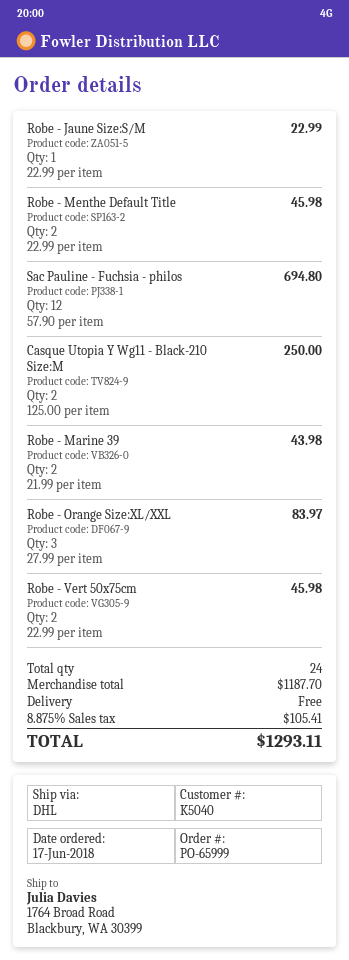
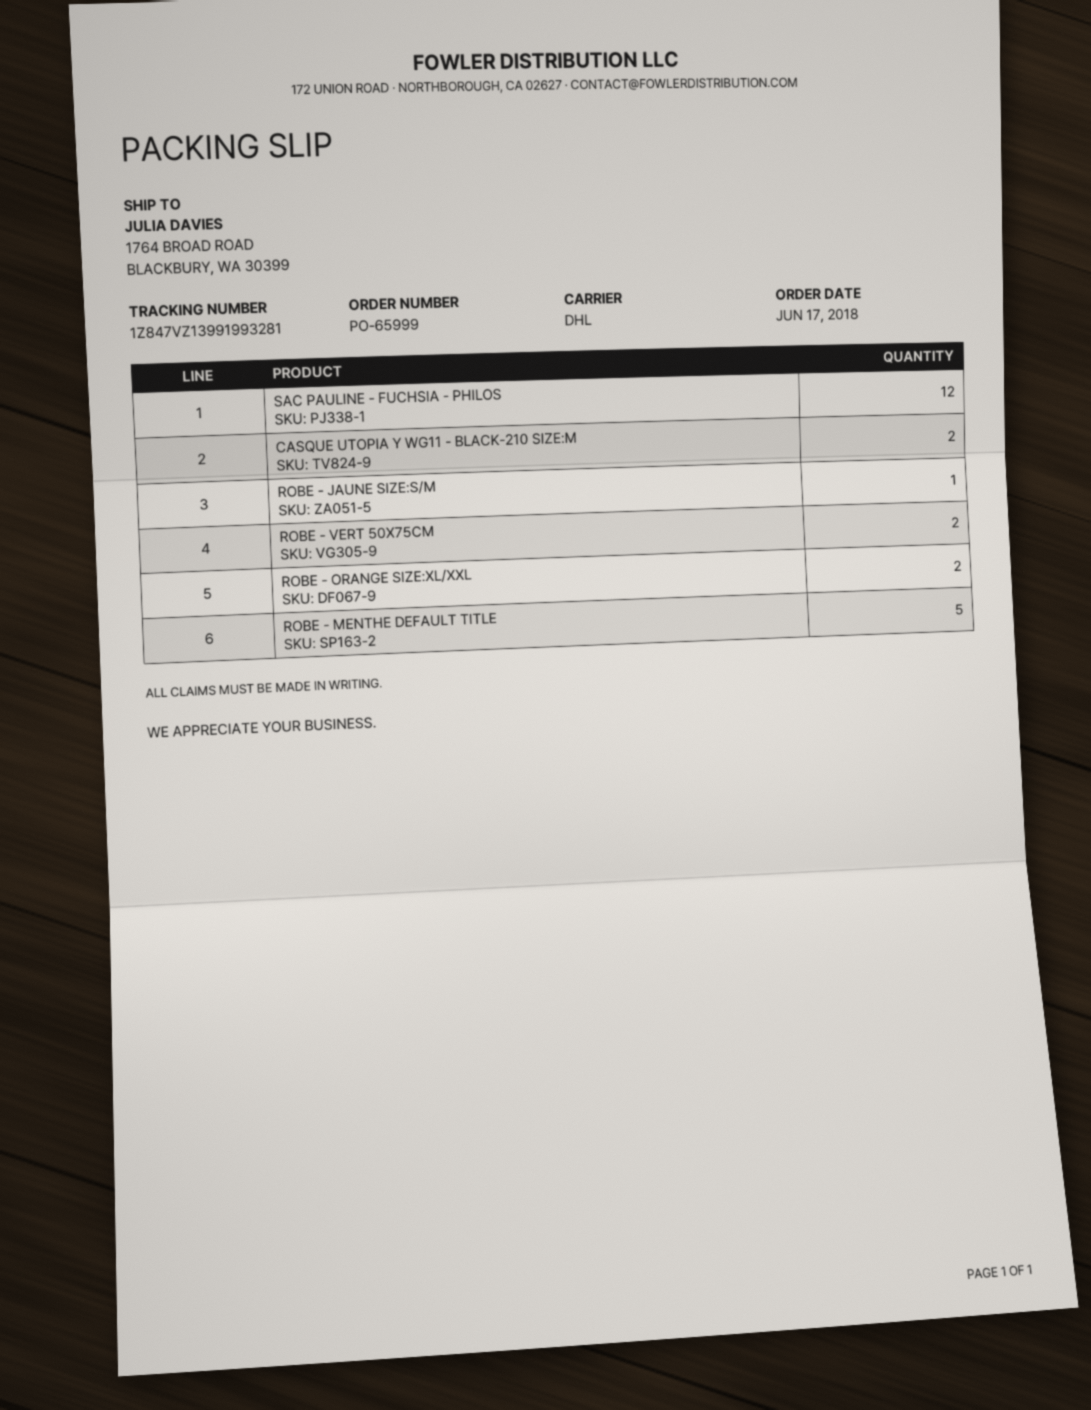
Robe - Menthe Default Title: 2 -> 5
Robe - Marine 39: 2 -> none
Robe - Orange Size:XL/XXL: 3 -> 2

